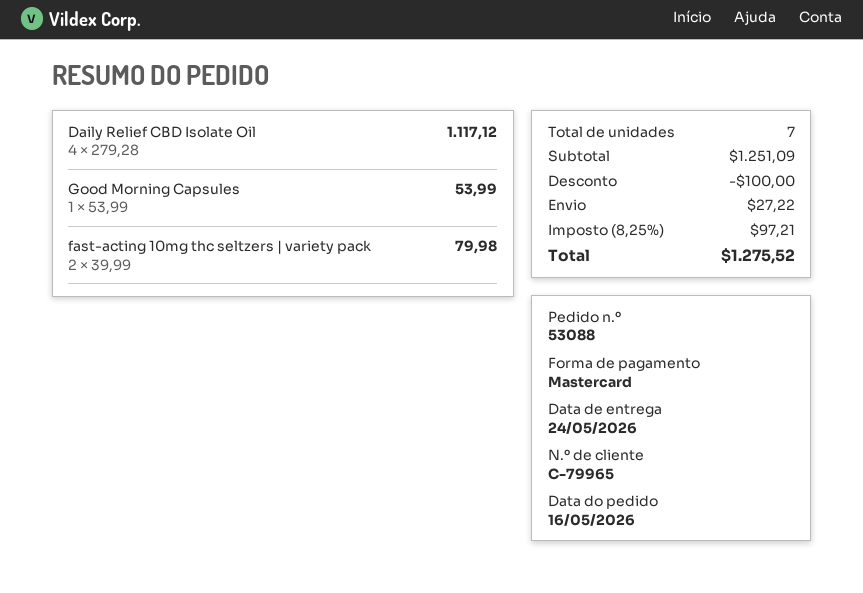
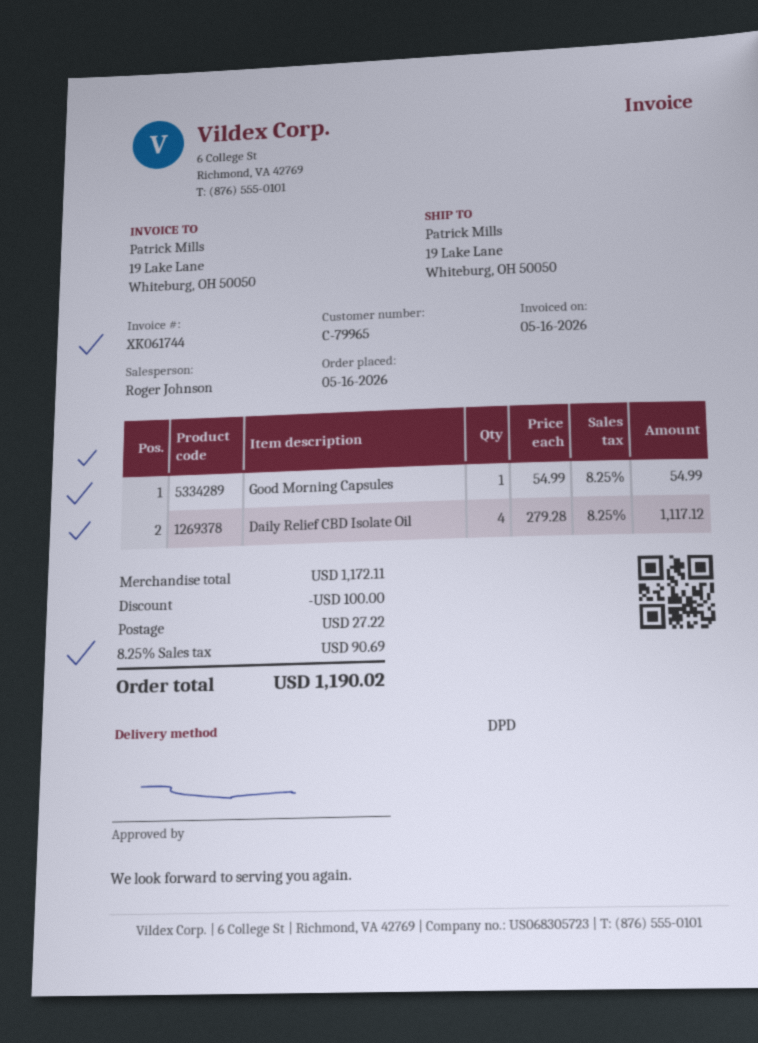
Good Morning Capsules: 1 x 53.99 = 53.99 -> 1 x 54.99 = 54.99
fast-acting 10mg thc seltzers | variety pack: 2 x 39.99 = 79.98 -> none
subtotal: 1251.09 -> 1172.11
tax: 8.25% = 97.21 -> 8.25% = 90.69
total: 1275.52 -> 1190.02

